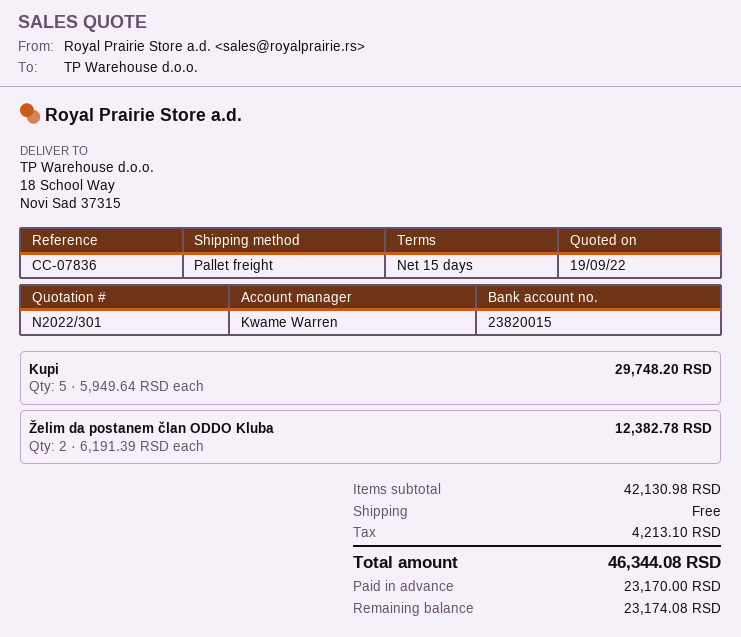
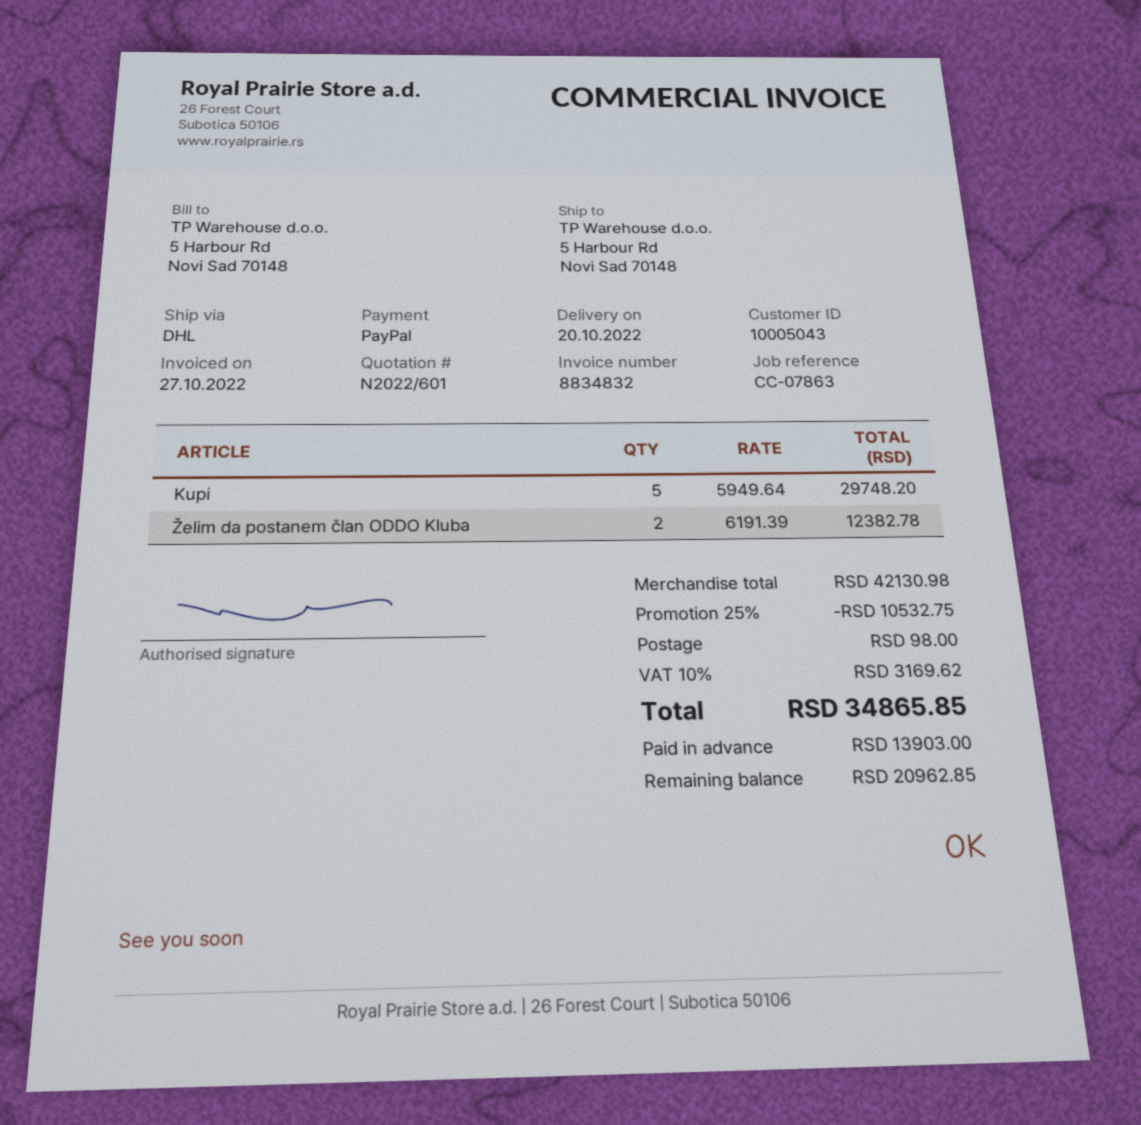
quote number: N2022/301 -> N2022/601
reference: CC-07836 -> CC-07863
shipping method: pallet freight -> DHL
ship to: 18 School Way, Novi Sad 37315 -> 5 Harbour Rd, Novi Sad 70148
discount: none -> 25% = 10532.75
shipping: 0.00 -> 98.00
tax: 4213.10 -> 3169.62
total: 46344.08 -> 34865.85
deposit: 23170.00 -> 13903.00
balance: 23174.08 -> 20962.85

